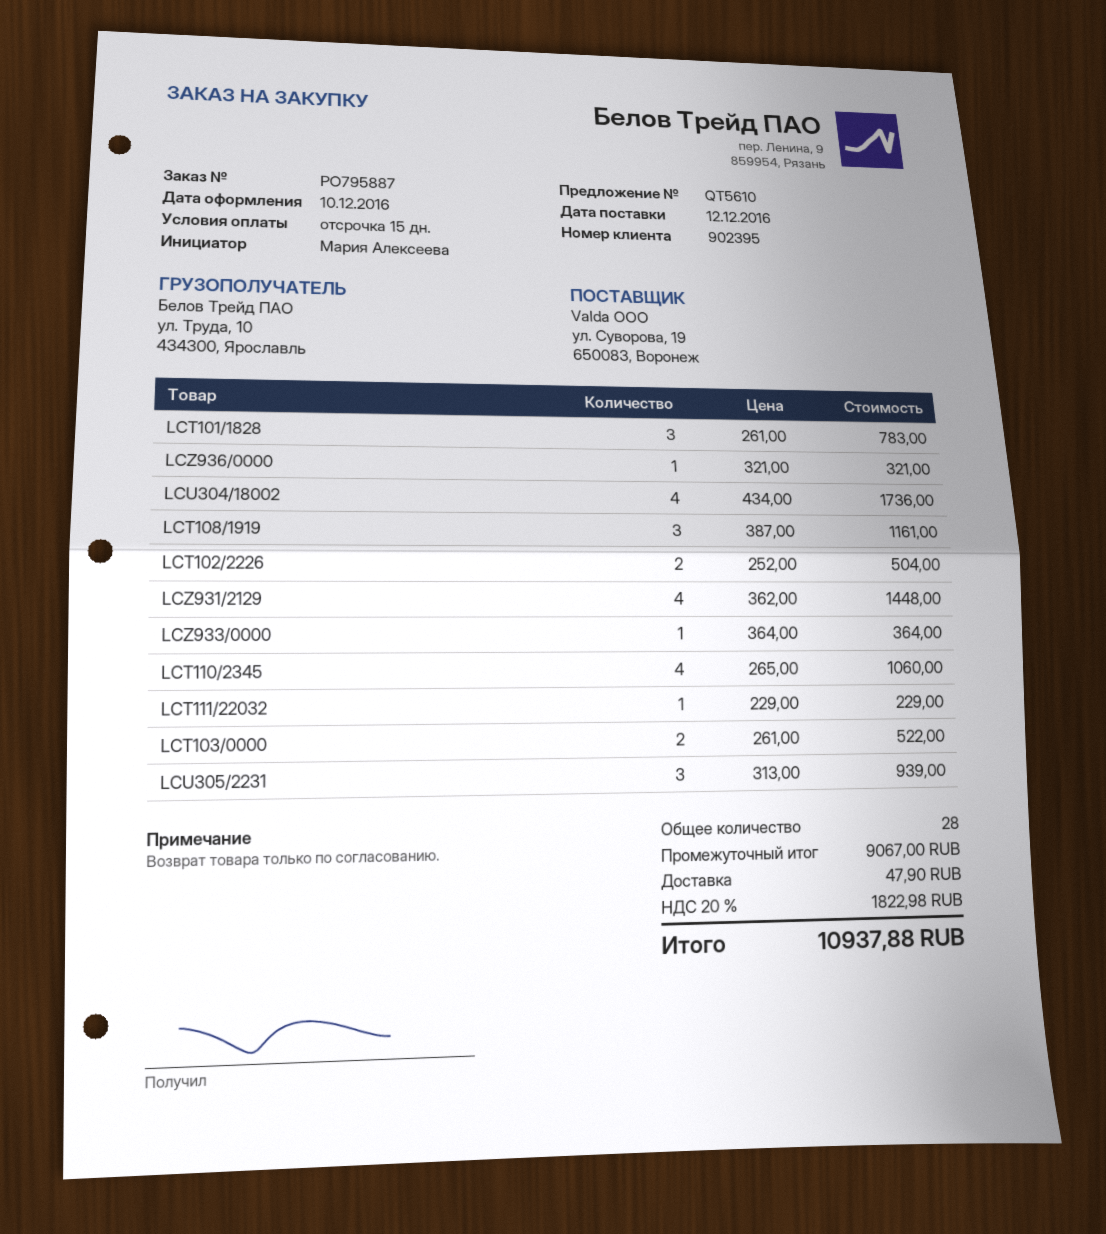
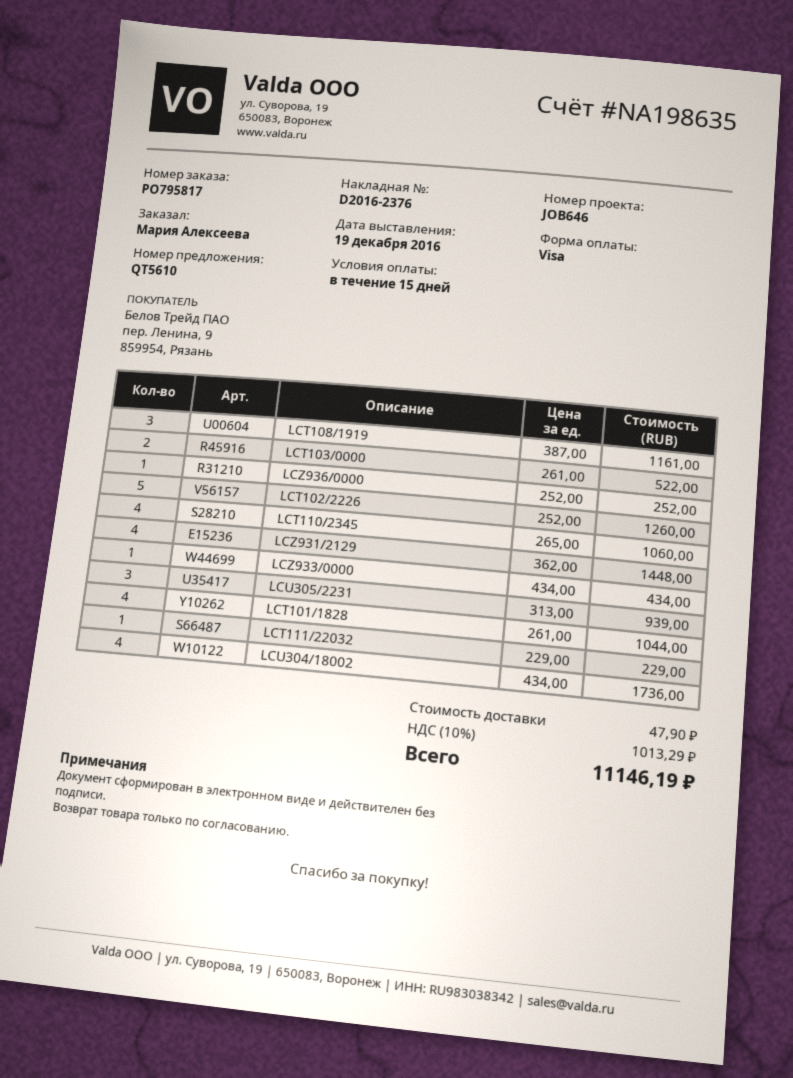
order number: PO795887 -> PO795817
LCT101/1828: 3 x 261.00 = 783.00 -> 4 x 261.00 = 1044.00
LCZ936/0000: 1 x 321.00 = 321.00 -> 1 x 252.00 = 252.00
LCT102/2226: 2 x 252.00 = 504.00 -> 5 x 252.00 = 1260.00
LCZ933/0000: 1 x 364.00 = 364.00 -> 1 x 434.00 = 434.00
tax: 20% = 1822.98 -> 10% = 1013.29
total: 10937.88 -> 11146.19

